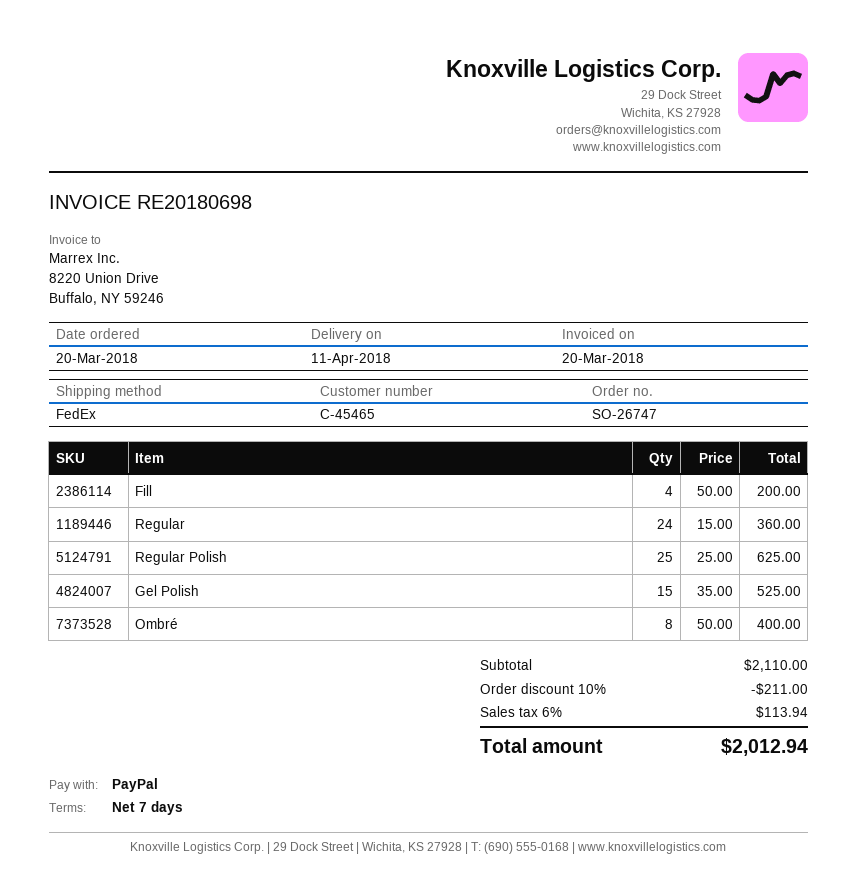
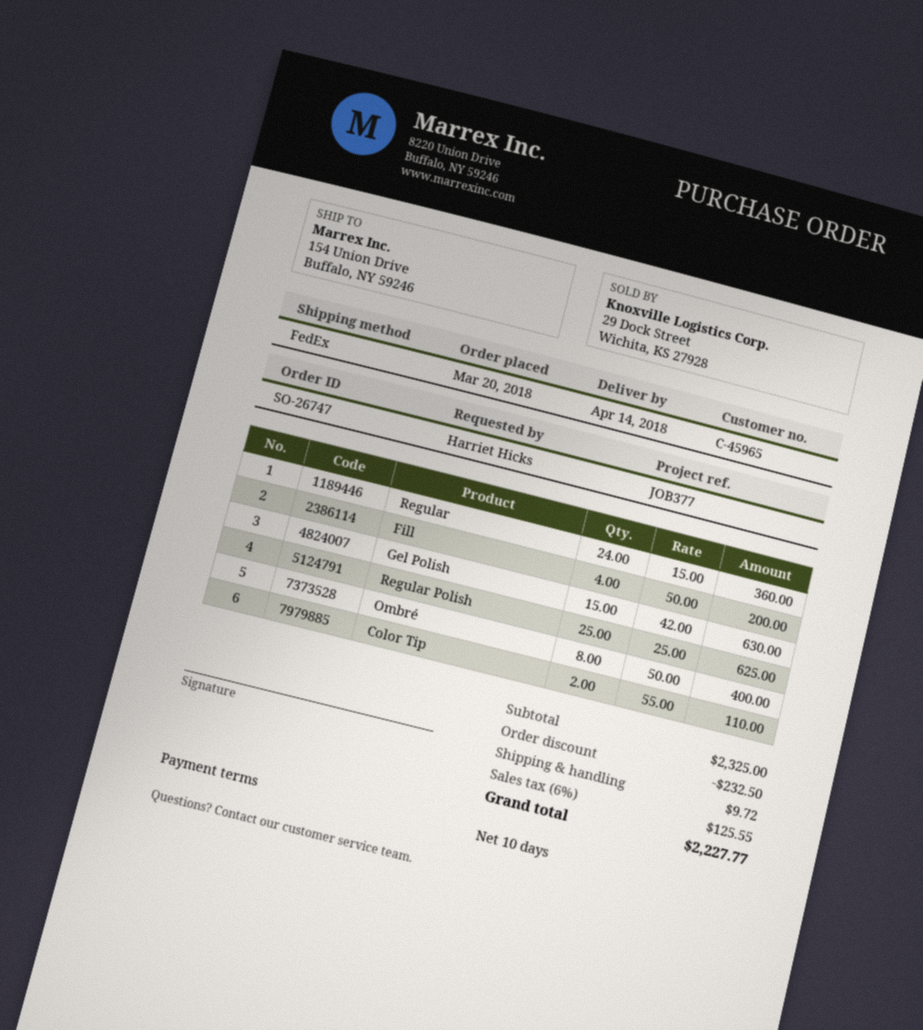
delivery date: 2018-04-11 -> 2018-04-14
payment terms: 7 days -> 10 days
customer number: C-45465 -> C-45965
Gel Polish: 15 x 35.00 = 525.00 -> 15 x 42.00 = 630.00
Color Tip: none -> 2 x 55.00 = 110.00
subtotal: 2110.00 -> 2325.00
discount: 211.00 -> 232.50
shipping: none -> 9.72
tax: 6% = 113.94 -> 6% = 125.55
total: 2012.94 -> 2227.77

